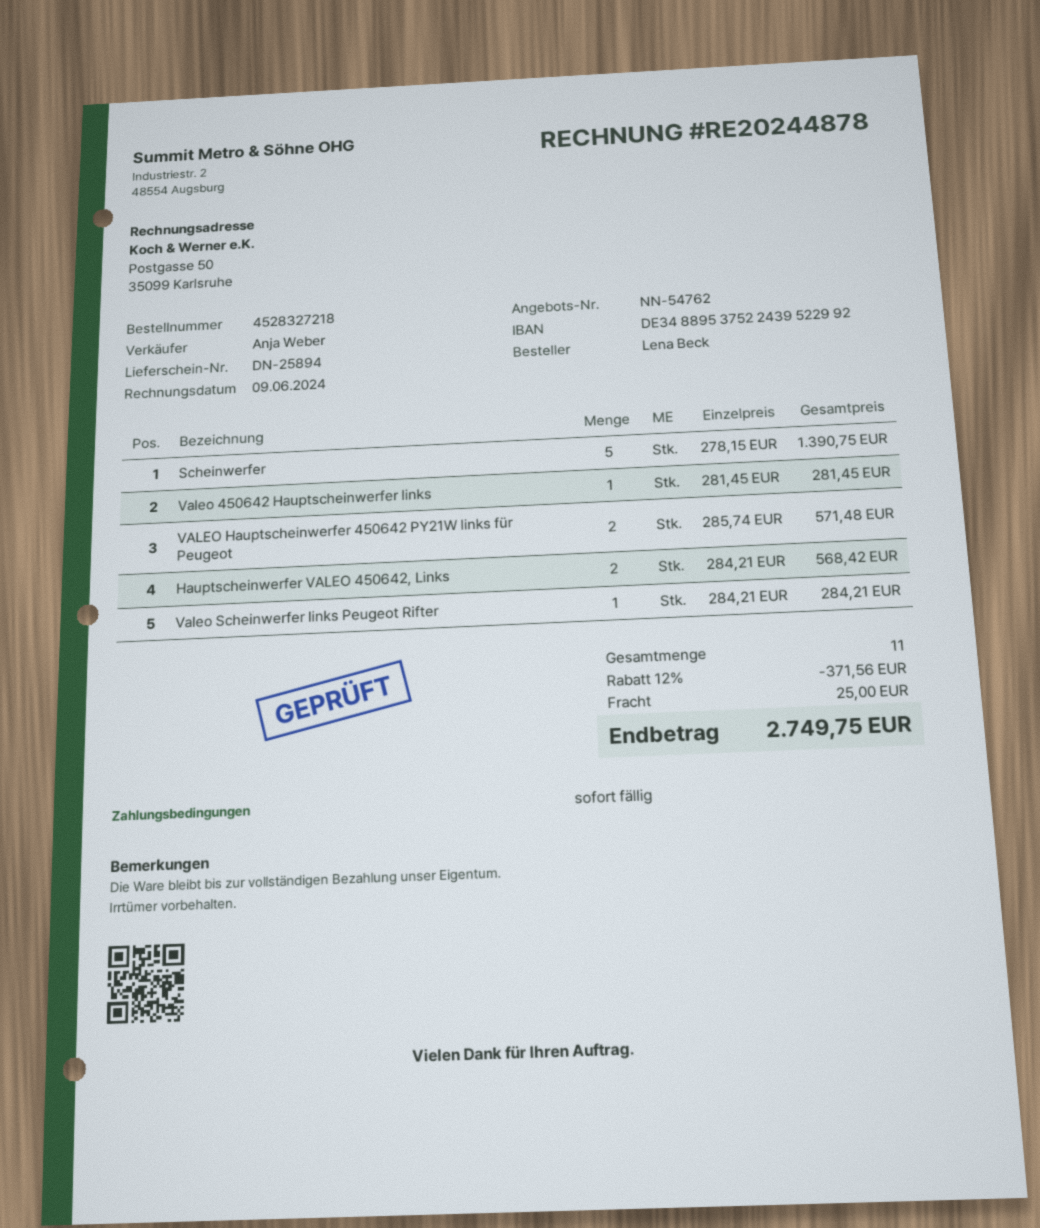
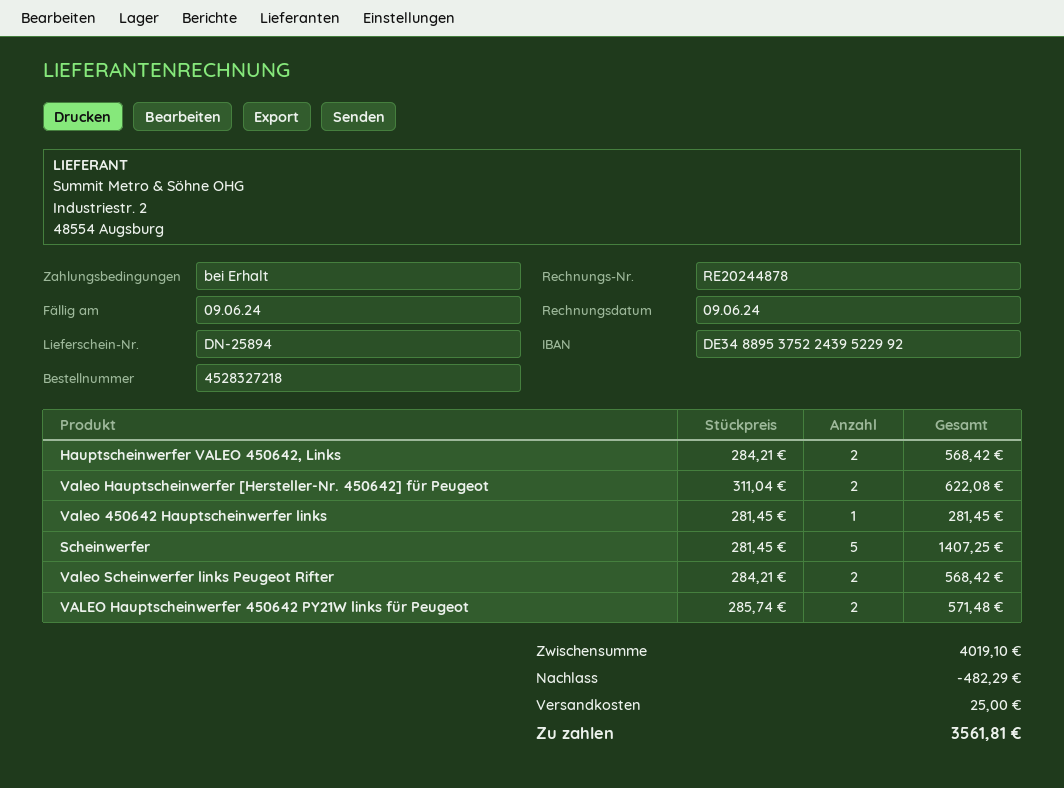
Scheinwerfer: 5 x 278.15 = 1390.75 -> 5 x 281.45 = 1407.25
Valeo Scheinwerfer links Peugeot Rifter: 1 x 284.21 = 284.21 -> 2 x 284.21 = 568.42
Valeo Hauptscheinwerfer [Hersteller-Nr. 450642] für Peugeot: none -> 2 x 311.04 = 622.08
discount: 371.56 -> 482.29
total: 2749.75 -> 3561.81

